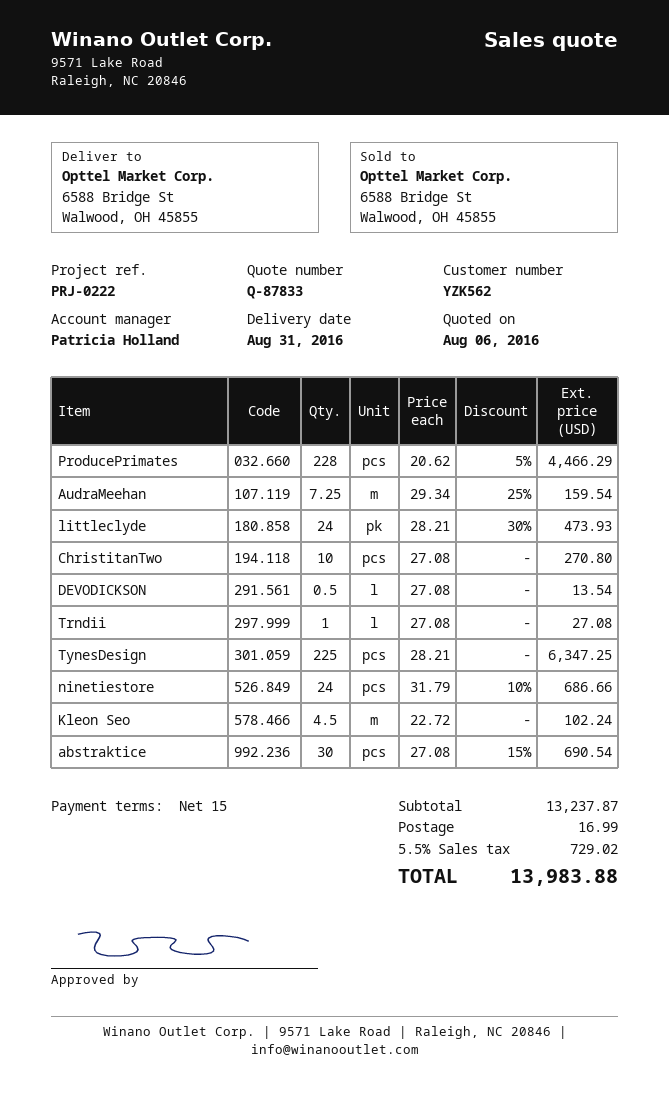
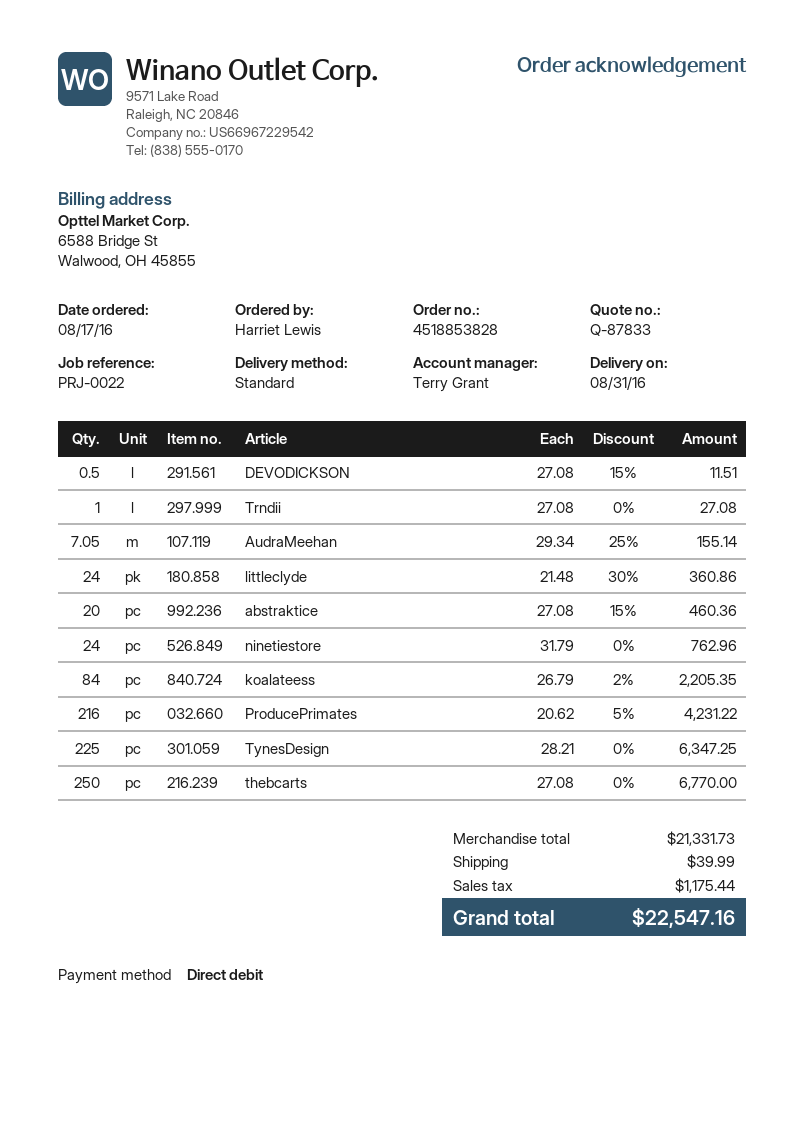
reference: PRJ-0222 -> PRJ-0022
sales rep: Patricia Holland -> Terry Grant
ProducePrimates: 228 x 20.62 - 5% = 4466.29 -> 216 x 20.62 - 5% = 4231.22
AudraMeehan: 7.25 x 29.34 - 25% = 159.54 -> 7.05 x 29.34 - 25% = 155.14
littleclyde: 24 x 28.21 - 30% = 473.93 -> 24 x 21.48 - 30% = 360.86
ChristitanTwo: 10 x 27.08 = 270.80 -> none
DEVODICKSON: 0.5 x 27.08 = 13.54 -> 0.5 x 27.08 - 15% = 11.51
ninetiestore: 24 x 31.79 - 10% = 686.66 -> 24 x 31.79 = 762.96
Kleon Seo: 4.5 x 22.72 = 102.24 -> none
abstraktice: 30 x 27.08 - 15% = 690.54 -> 20 x 27.08 - 15% = 460.36
koalateess: none -> 84 x 26.79 - 2% = 2205.35
thebcarts: none -> 250 x 27.08 = 6770.00
subtotal: 13237.87 -> 21331.73
shipping: 16.99 -> 39.99
tax: 729.02 -> 1175.44
total: 13983.88 -> 22547.16

